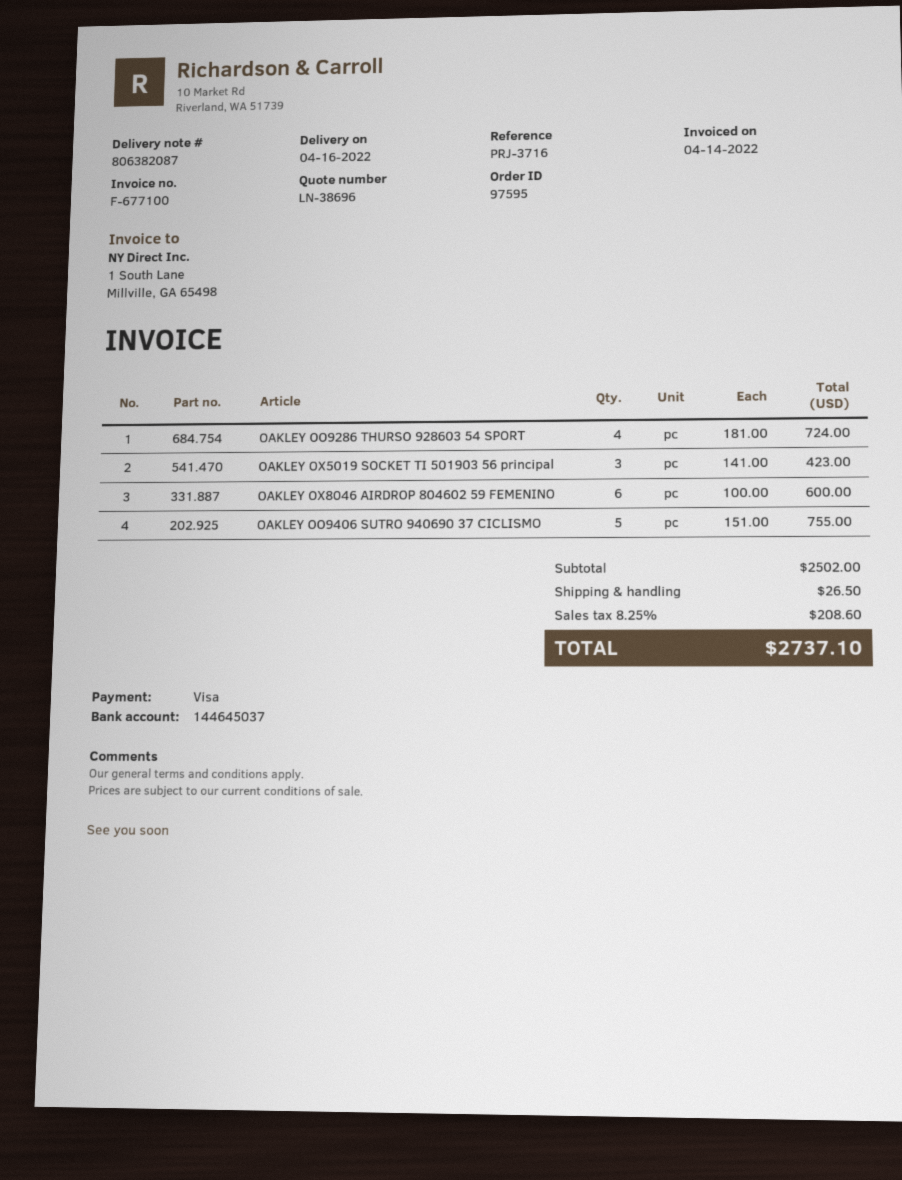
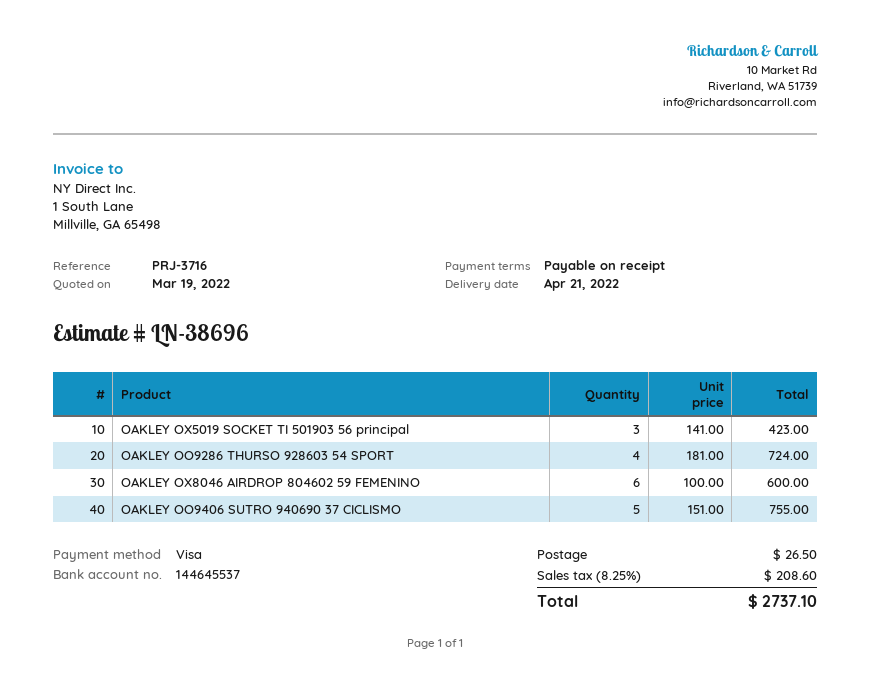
delivery date: 2022-04-16 -> 2022-04-21
bank account: 144645037 -> 144645537

